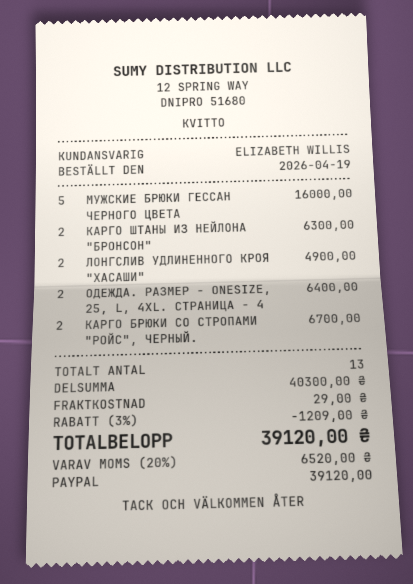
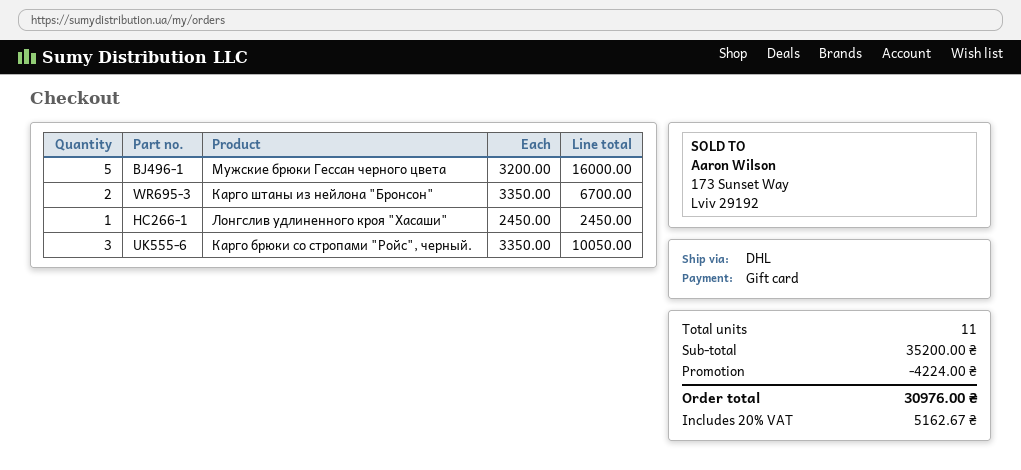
payment method: PayPal -> gift card
КАРГО ШТАНЫ ИЗ НЕЙЛОНА "БРОНСОН": 2 for 6300.00 -> 2 for 6700.00
ЛОНГСЛИВ УДЛИНЕННОГО КРОЯ "ХАСАШИ": 2 for 4900.00 -> 1 for 2450.00
ОДЕЖДА. РАЗМЕР - ONESIZE, 25, L, 4XL. СТРАНИЦА - 4: 2 for 6400.00 -> none
КАРГО БРЮКИ СО СТРОПАМИ "РОЙС", ЧЕРНЫЙ.: 2 for 6700.00 -> 3 for 10050.00
total quantity: 13 -> 11
subtotal: 40300.00 -> 35200.00
discount: 1209.00 -> 4224.00
shipping: 29.00 -> none
tax: 20% = 6520.00 -> 20% = 5162.67
total: 39120.00 -> 30976.00

